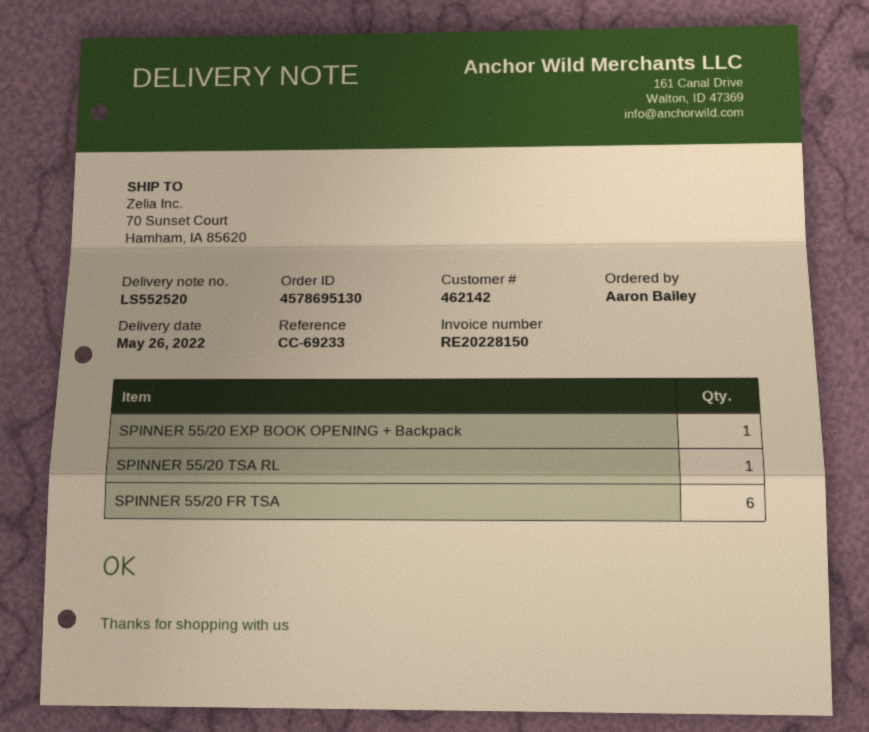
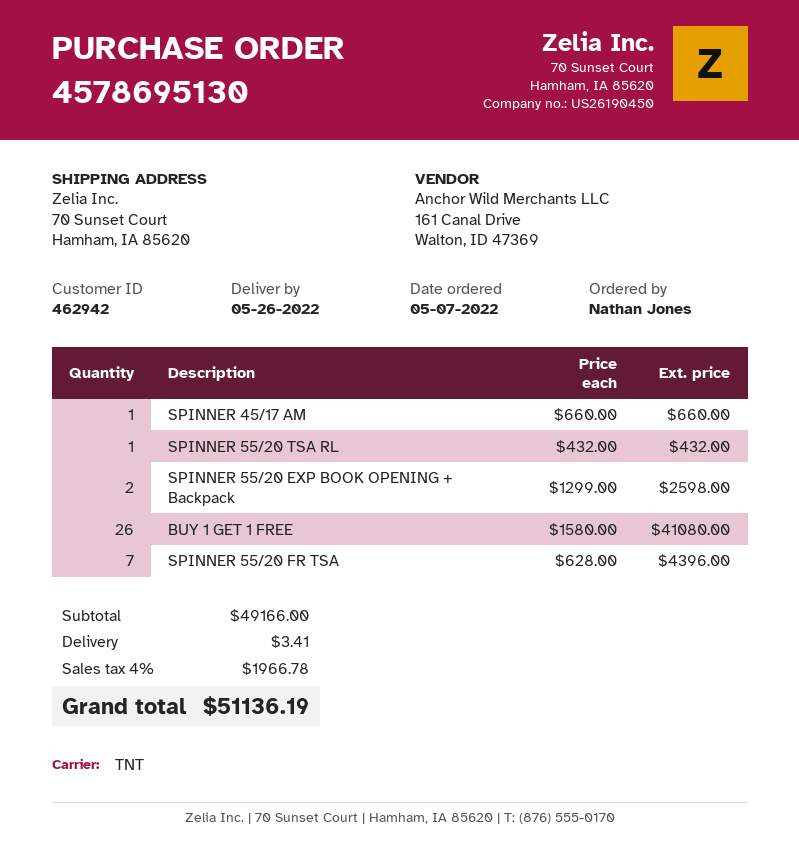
customer number: 462142 -> 462942
ordered by: Aaron Bailey -> Nathan Jones
SPINNER 55/20 EXP BOOK OPENING + Backpack: 1 -> 2
SPINNER 55/20 FR TSA: 6 -> 7
SPINNER 45/17 AM: none -> 1
BUY 1 GET 1 FREE: none -> 26

